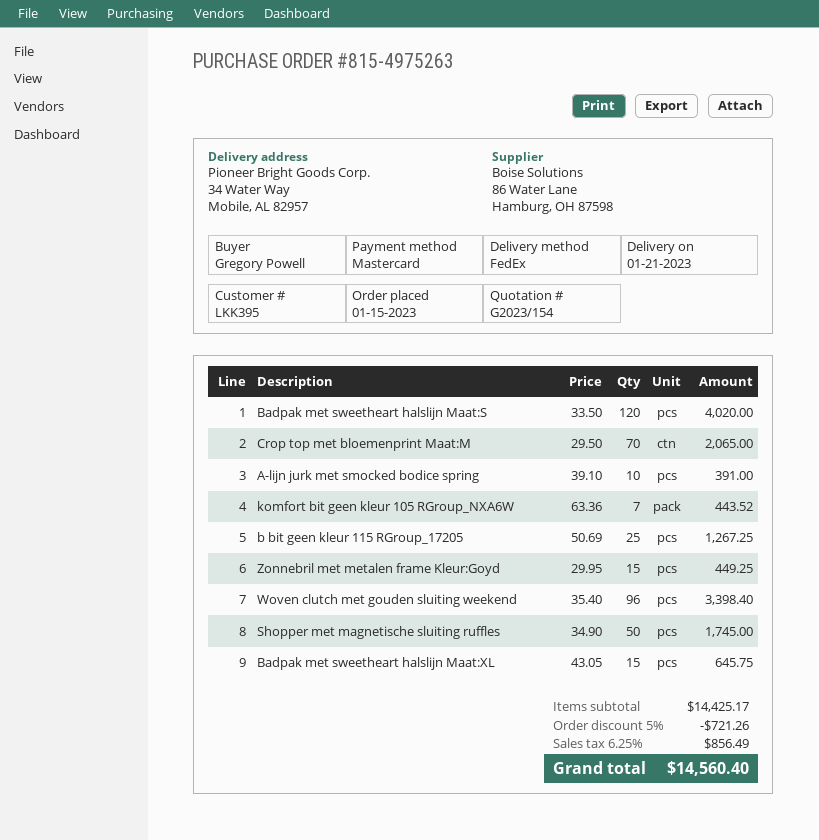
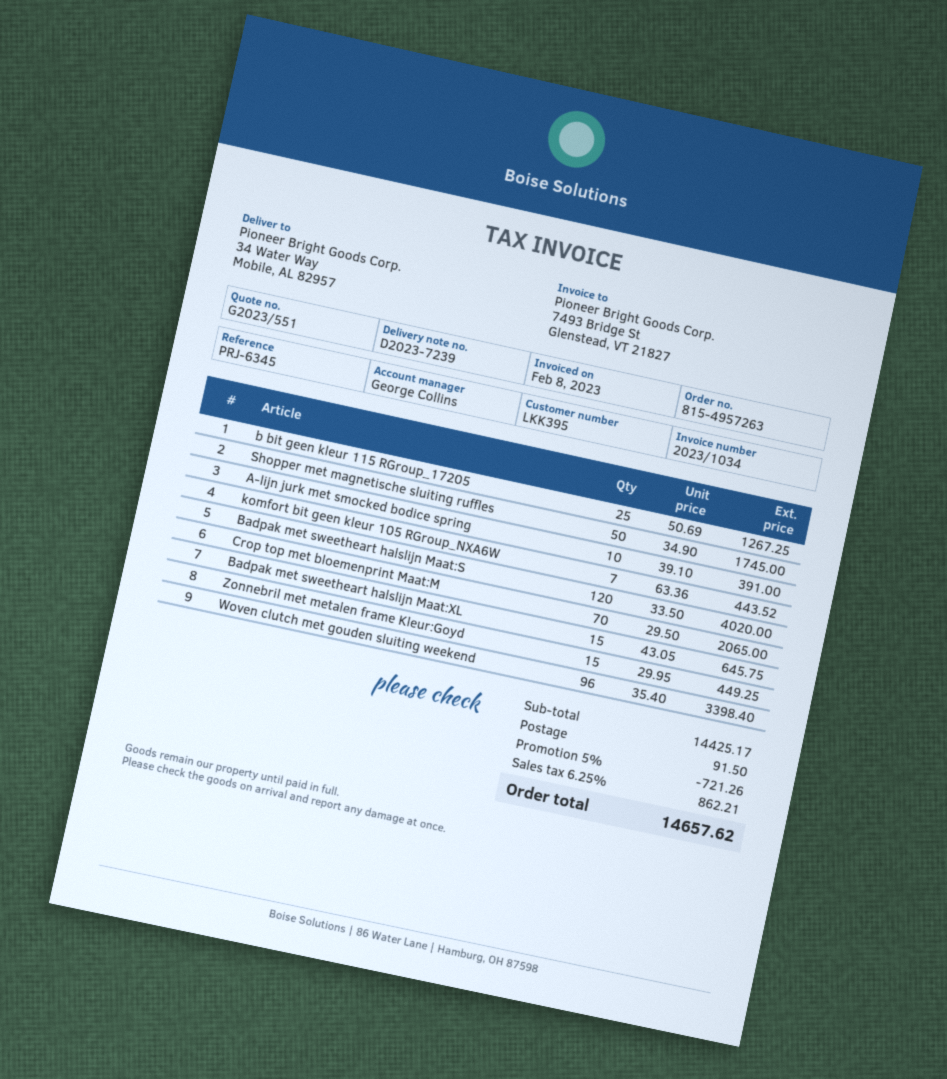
quote number: G2023/154 -> G2023/551
order number: 815-4975263 -> 815-4957263
shipping: none -> 91.50
tax: 6.25% = 856.49 -> 6.25% = 862.21
total: 14560.40 -> 14657.62

